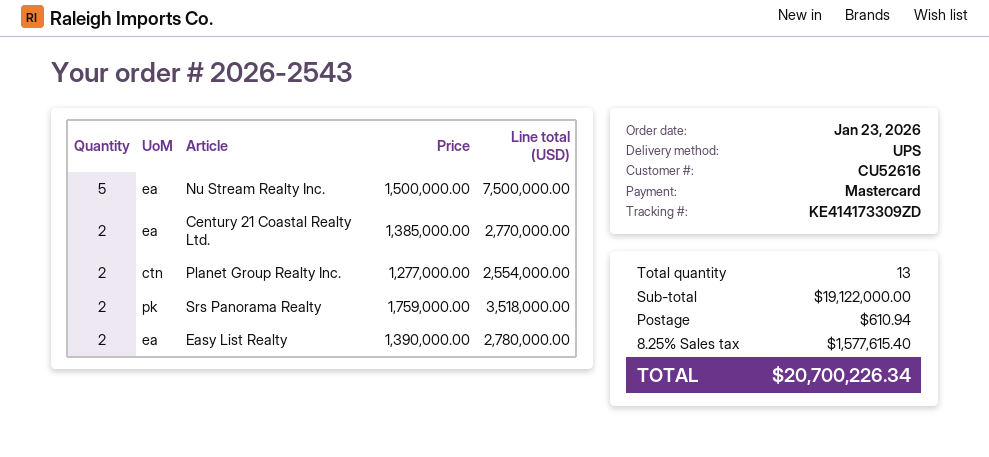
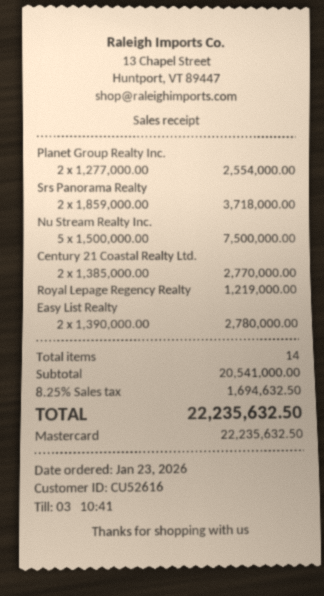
Srs Panorama Realty: 2 x 1759000.00 = 3518000.00 -> 2 x 1859000.00 = 3718000.00
Royal Lepage Regency Realty: none -> 1 x 1219000.00 = 1219000.00
total quantity: 13 -> 14
subtotal: 19122000.00 -> 20541000.00
shipping: 610.94 -> none
tax: 8.25% = 1577615.40 -> 8.25% = 1694632.50
total: 20700226.34 -> 22235632.50

